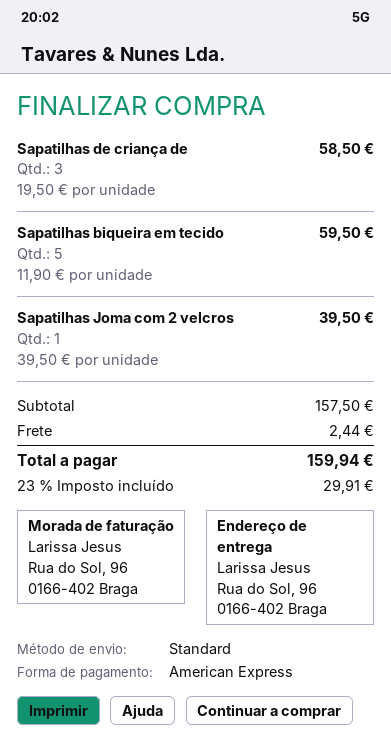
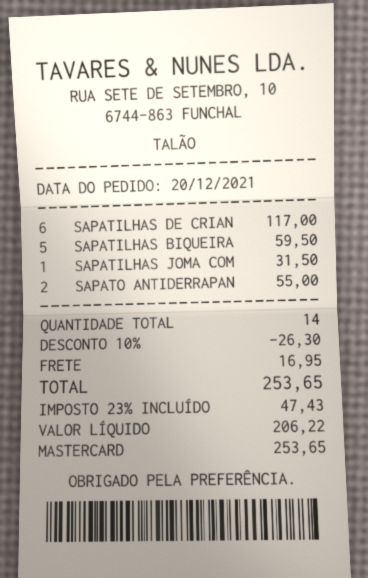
payment method: American Express -> Mastercard
Sapatilhas de criança de: 3 for 58.50 -> 6 for 117.00
Sapatilhas Joma com 2 velcros: 1 for 39.50 -> 1 for 31.50
SAPATO ANTIDERRAPAN: none -> 2 for 55.00
discount: none -> 10% = 26.30
shipping: 2.44 -> 16.95
tax: 23% = 29.91 -> 23% = 47.43
total: 159.94 -> 253.65

